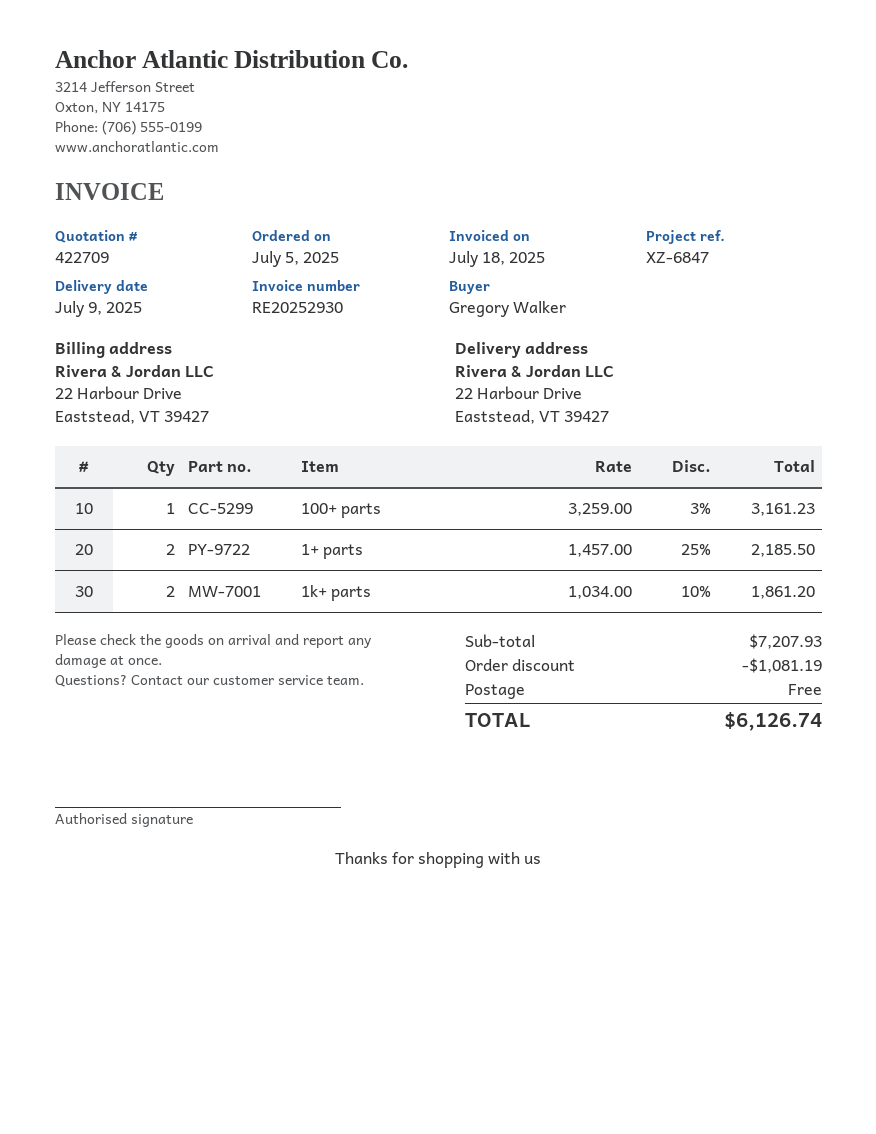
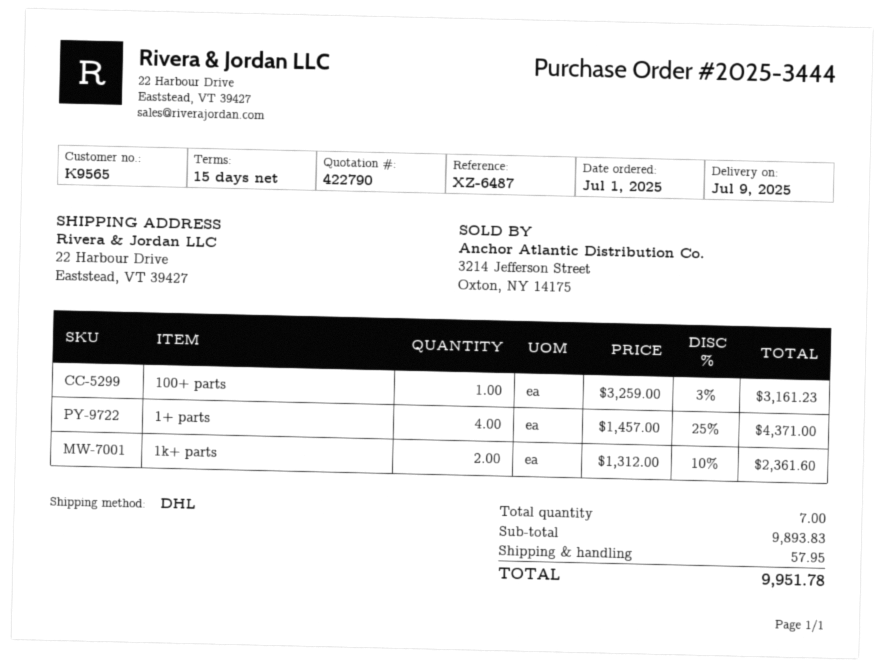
quote number: 422709 -> 422790
order date: 2025-07-05 -> 2025-07-01
reference: XZ-6847 -> XZ-6487
1+ parts: 2 x 1457.00 - 25% = 2185.50 -> 4 x 1457.00 - 25% = 4371.00
1k+ parts: 2 x 1034.00 - 10% = 1861.20 -> 2 x 1312.00 - 10% = 2361.60
subtotal: 7207.93 -> 9893.83
discount: 1081.19 -> none
shipping: 0.00 -> 57.95
total: 6126.74 -> 9951.78

